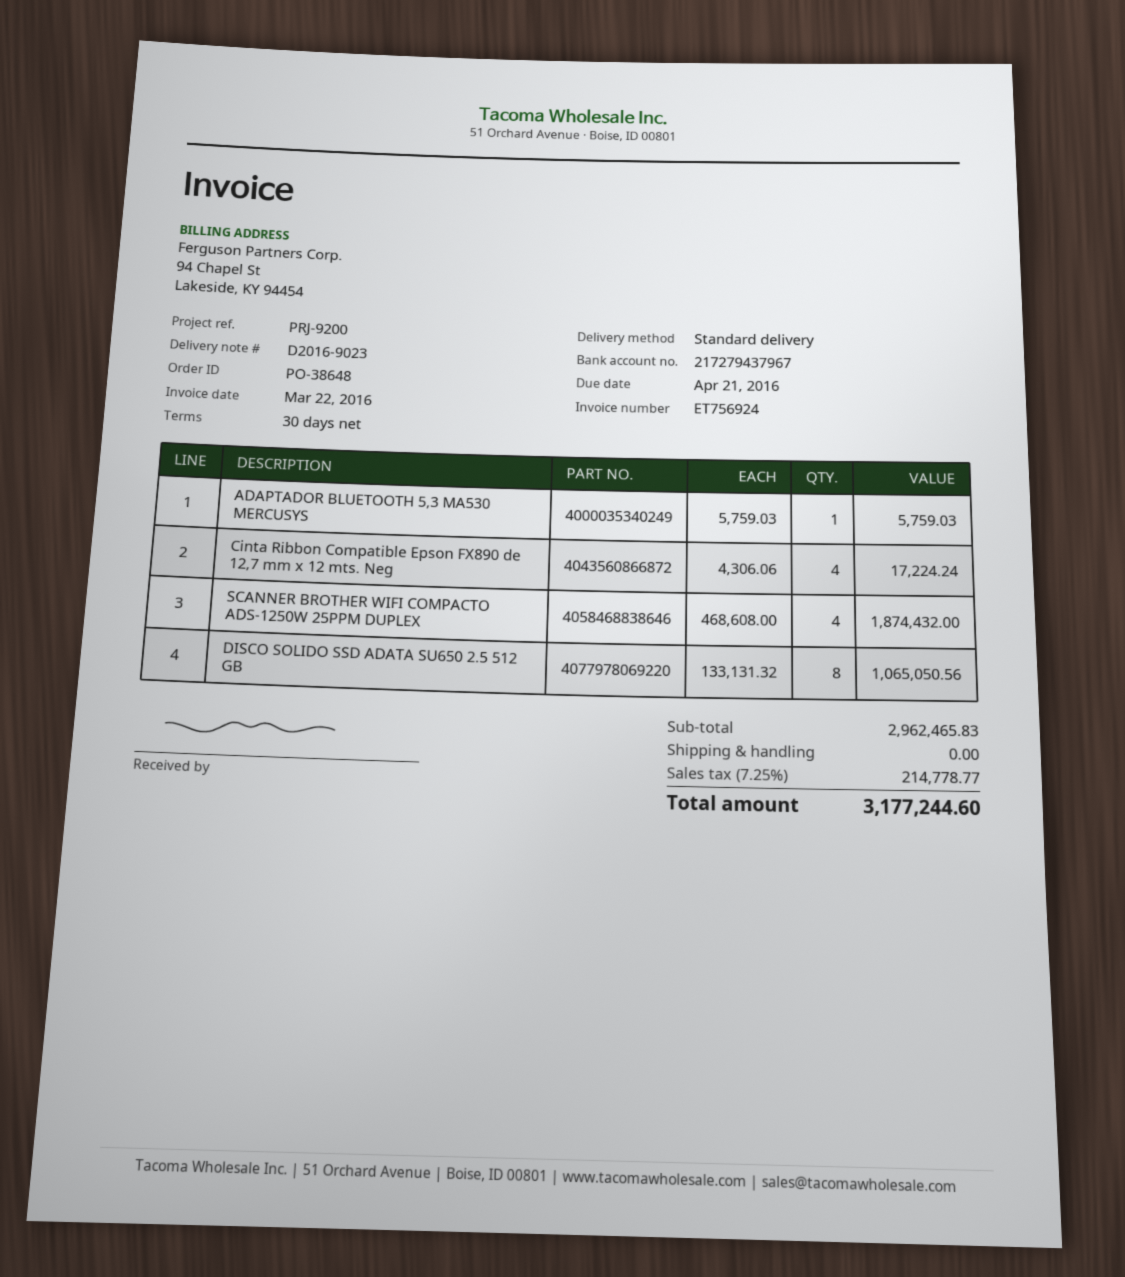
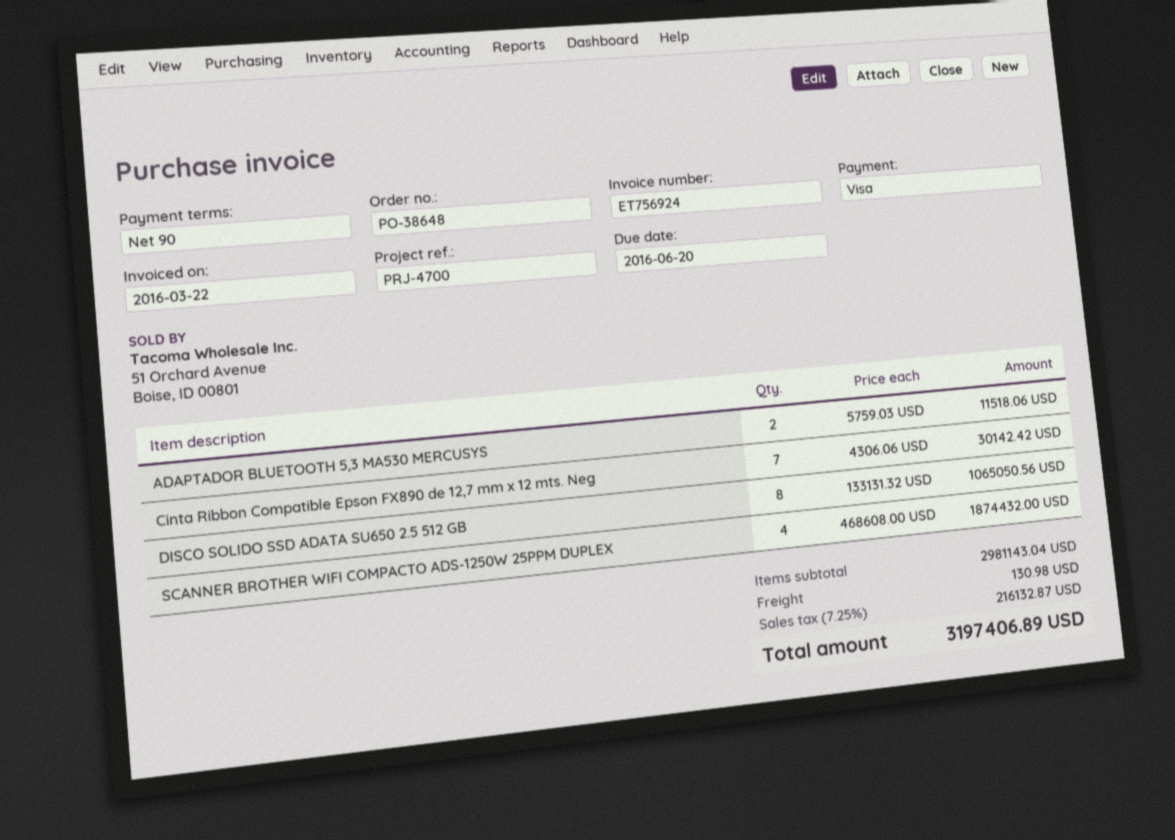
payment terms: 30 days -> 90 days
due date: 2016-04-21 -> 2016-06-20
reference: PRJ-9200 -> PRJ-4700
ADAPTADOR BLUETOOTH 5,3 MA530 MERCUSYS: 1 x 5759.03 = 5759.03 -> 2 x 5759.03 = 11518.06
Cinta Ribbon Compatible Epson FX890 de 12,7 mm x 12 mts. Neg: 4 x 4306.06 = 17224.24 -> 7 x 4306.06 = 30142.42
subtotal: 2962465.83 -> 2981143.04
shipping: 0.00 -> 130.98
tax: 7.25% = 214778.77 -> 7.25% = 216132.87
total: 3177244.60 -> 3197406.89

